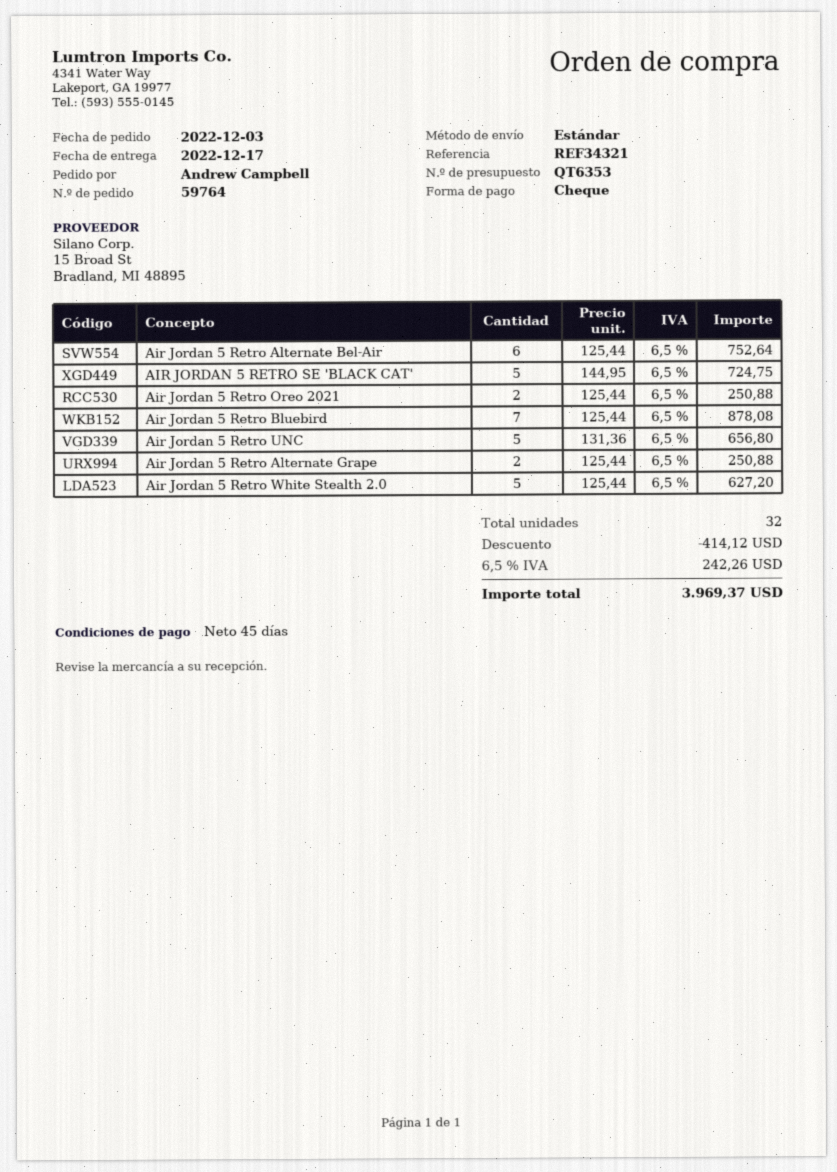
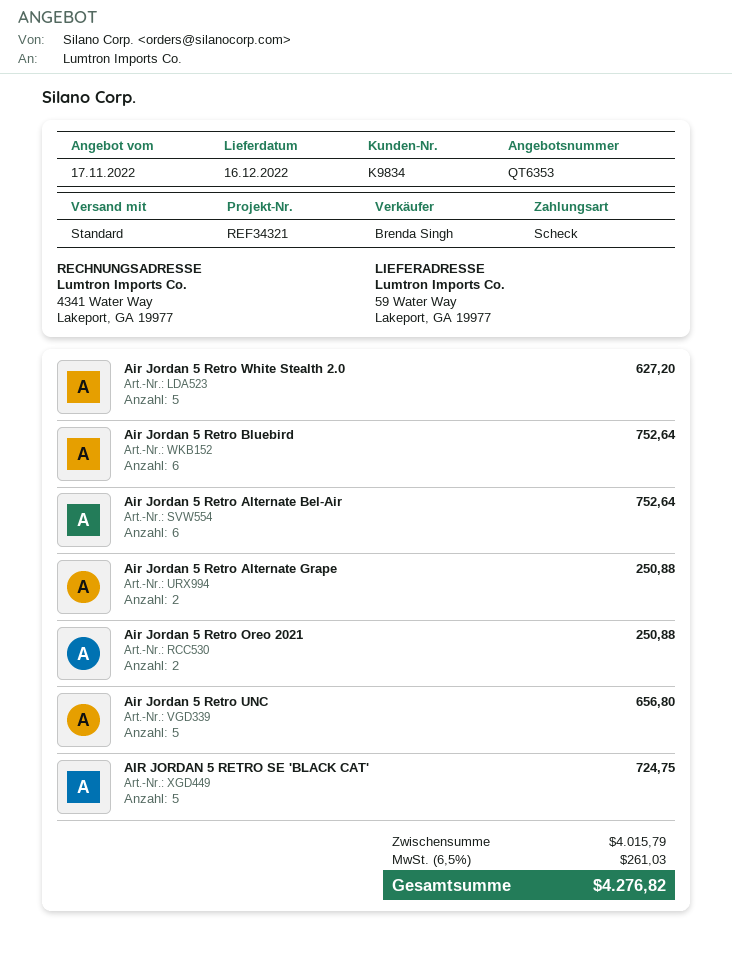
delivery date: 2022-12-17 -> 2022-12-16
Air Jordan 5 Retro Bluebird: 7 for 878.08 -> 6 for 752.64
discount: 414.12 -> none
tax: 6.5% = 242.26 -> 6.5% = 261.03
total: 3969.37 -> 4276.82

